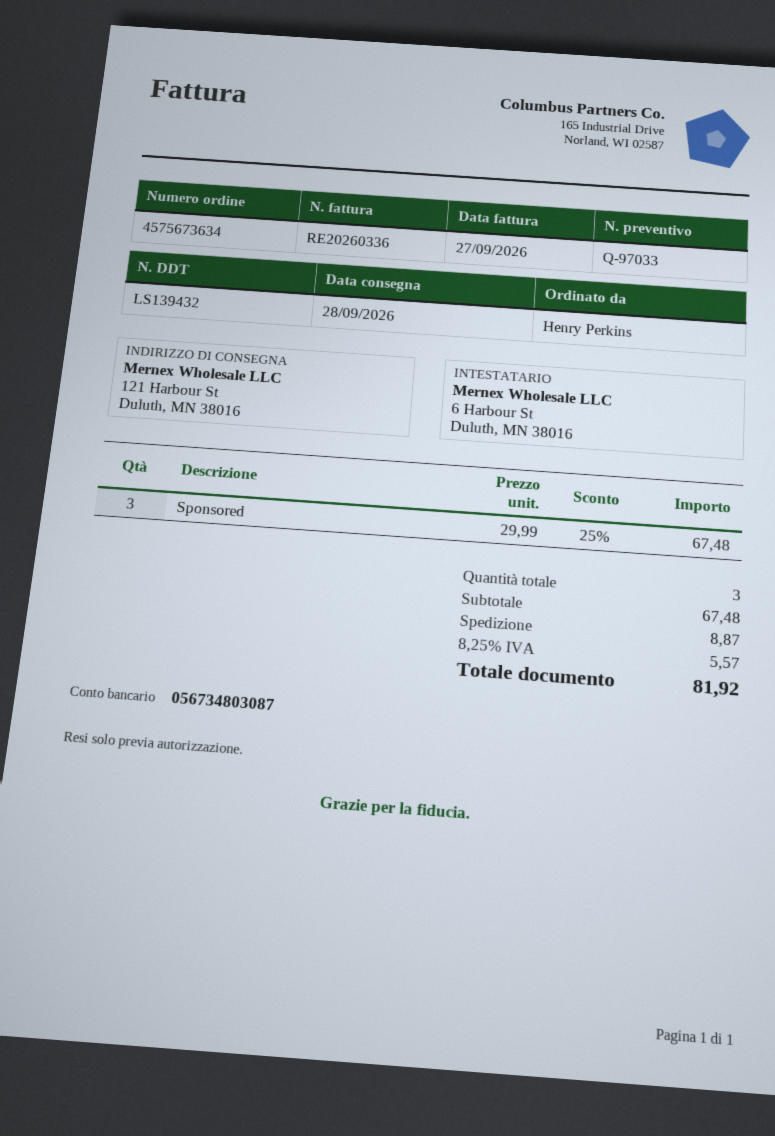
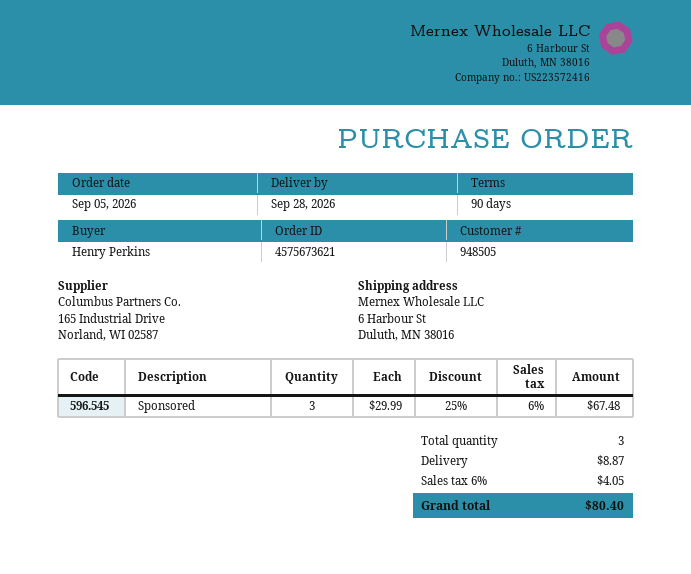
order number: 4575673634 -> 4575673621
ship to: 121 Harbour St, Duluth, MN 38016 -> 6 Harbour St, Duluth, MN 38016
tax: 8.25% = 5.57 -> 6% = 4.05
total: 81.92 -> 80.40

